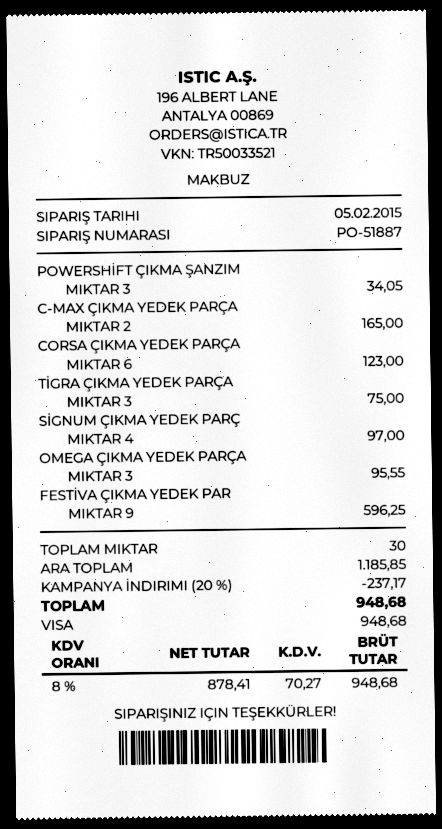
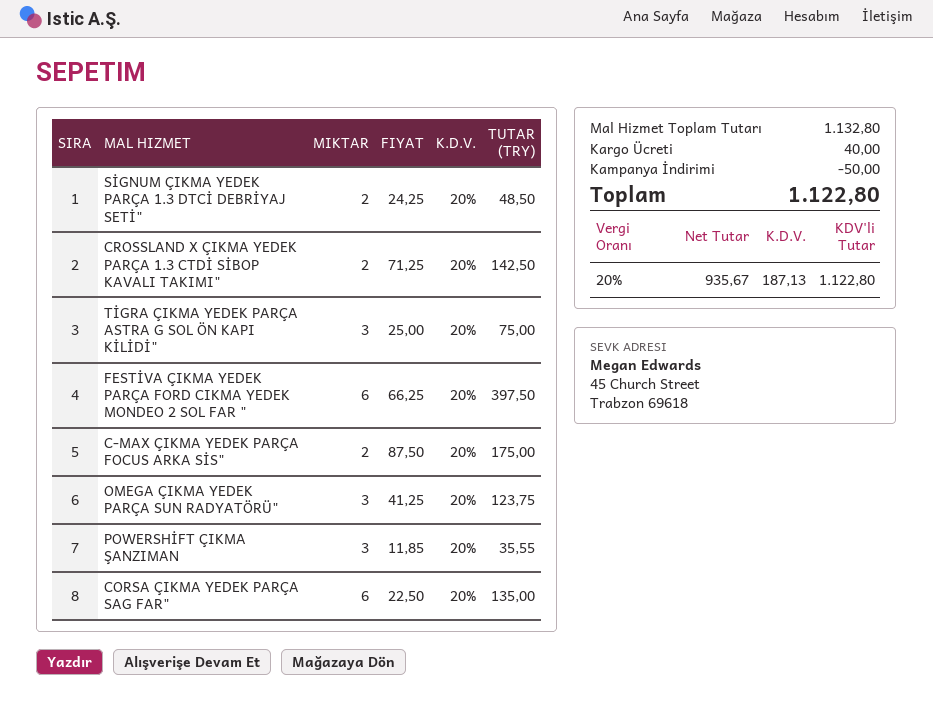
POWERSHİFT ÇIKMA ŞANZIM: 3 for 34.05 -> 3 for 35.55
C-MAX ÇIKMA YEDEK PARÇA: 2 for 165.00 -> 2 for 175.00
CORSA ÇIKMA YEDEK PARÇA: 6 for 123.00 -> 6 for 135.00
SİGNUM ÇIKMA YEDEK PARÇ: 4 for 97.00 -> 2 for 48.50
OMEGA ÇIKMA YEDEK PARÇA: 3 for 95.55 -> 3 for 123.75
FESTİVA ÇIKMA YEDEK PAR: 9 for 596.25 -> 6 for 397.50
CROSSLAND X ÇIKMA YEDEK PARÇA 1.3 CTDİ SİBOP KAVALI TAKIMI": none -> 2 for 142.50
subtotal: 1185.85 -> 1132.80
discount: 237.17 -> 50.00
shipping: none -> 40.00
net: 878.41 -> 935.67
tax: 8% = 70.27 -> 20% = 187.13
total: 948.68 -> 1122.80

